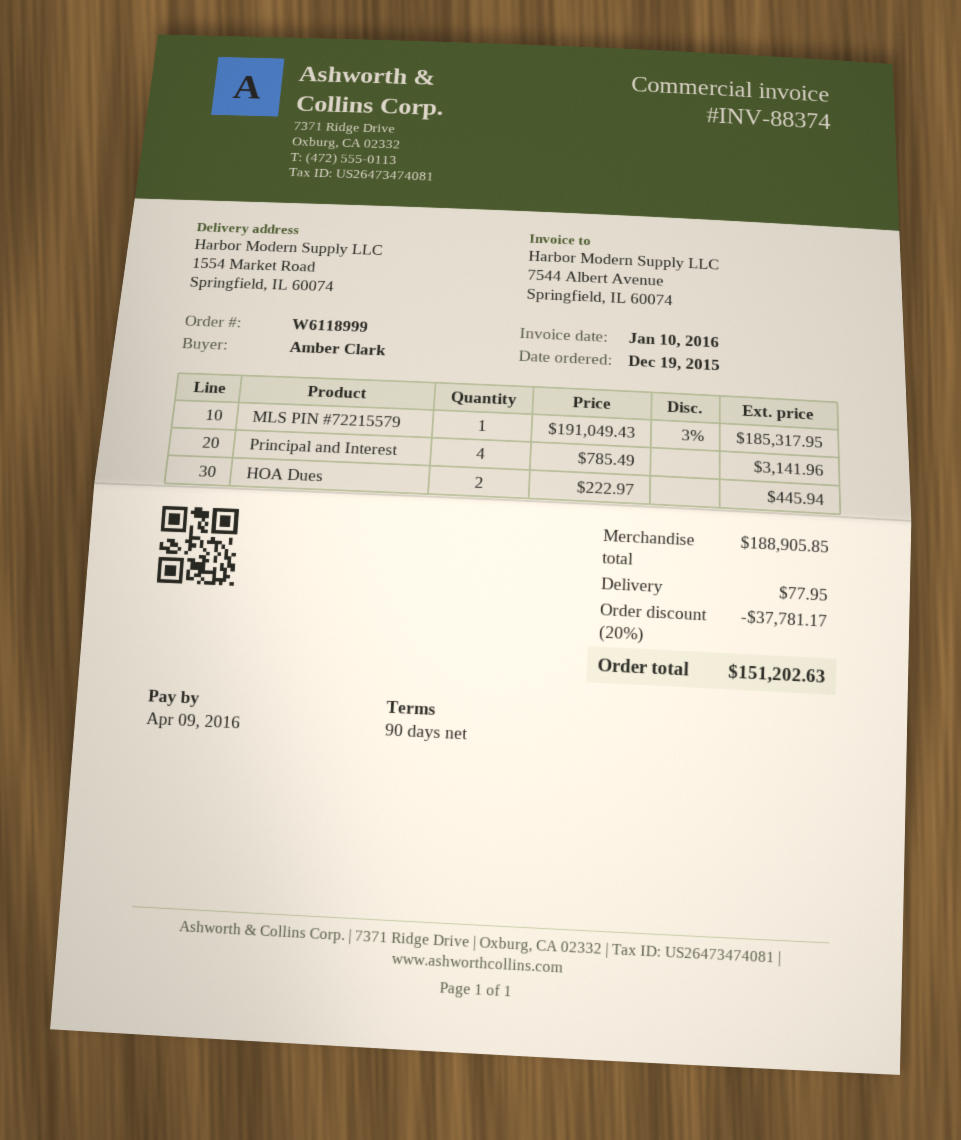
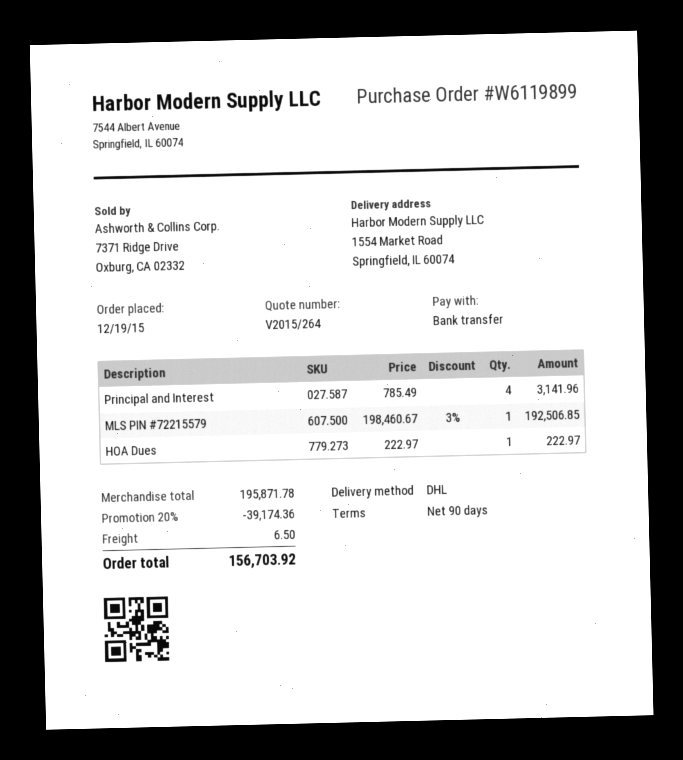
order number: W6118999 -> W6119899
MLS PIN #72215579: 1 x 191049.43 - 3% = 185317.95 -> 1 x 198460.67 - 3% = 192506.85
HOA Dues: 2 x 222.97 = 445.94 -> 1 x 222.97 = 222.97
subtotal: 188905.85 -> 195871.78
discount: 20% = 37781.17 -> 20% = 39174.36
shipping: 77.95 -> 6.50
total: 151202.63 -> 156703.92

